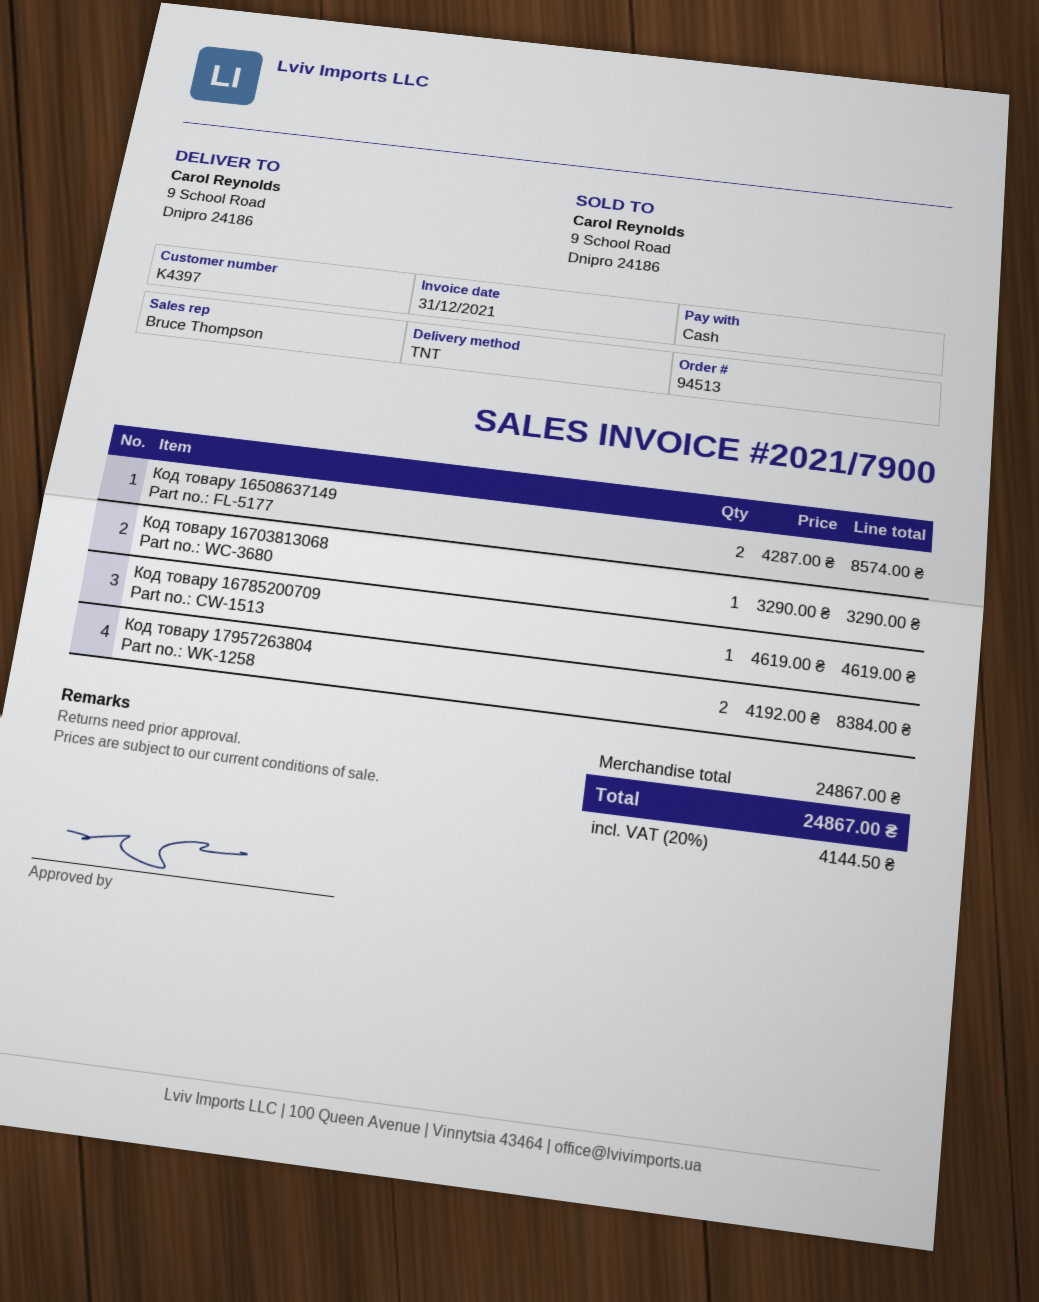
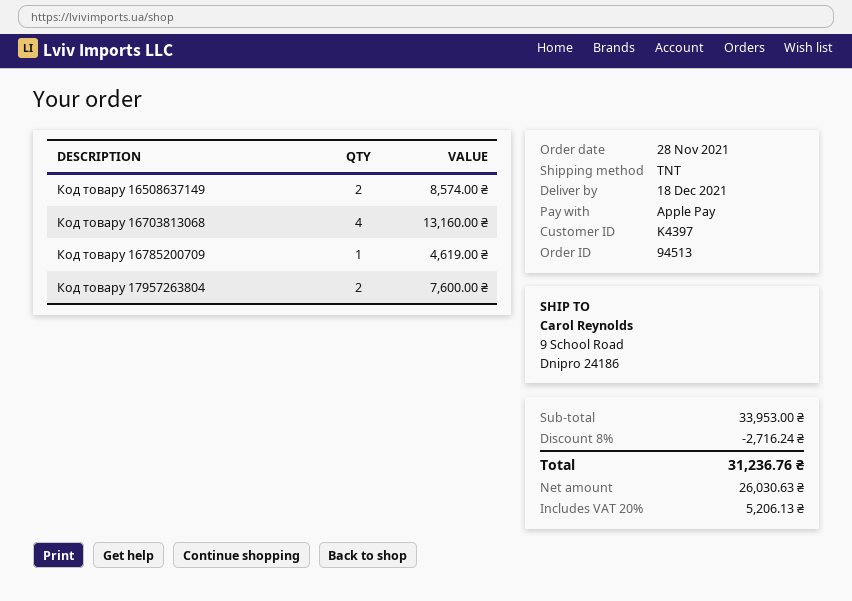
payment method: cash -> Apple Pay
Код товару 16703813068: 1 for 3290.00 -> 4 for 13160.00
Код товару 17957263804: 2 for 8384.00 -> 2 for 7600.00
subtotal: 24867.00 -> 33953.00
discount: none -> 8% = 2716.24
tax: 20% = 4144.50 -> 20% = 5206.13
total: 24867.00 -> 31236.76

